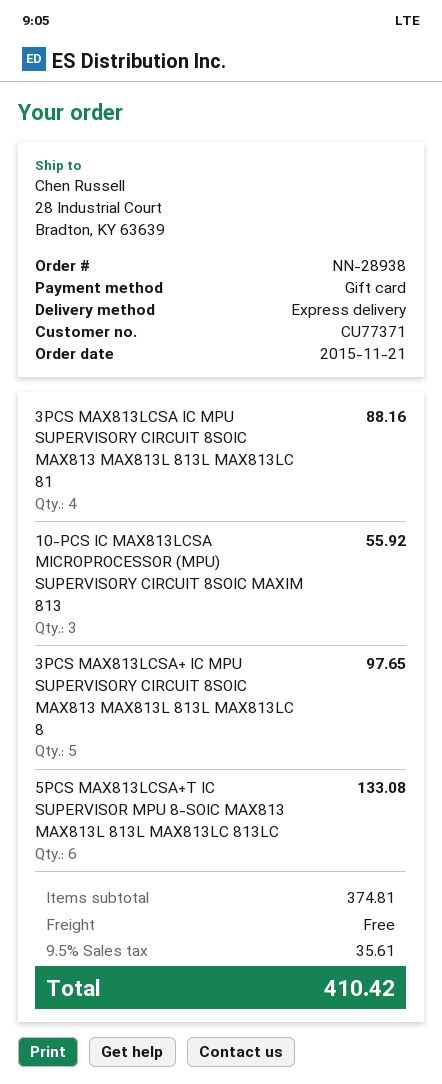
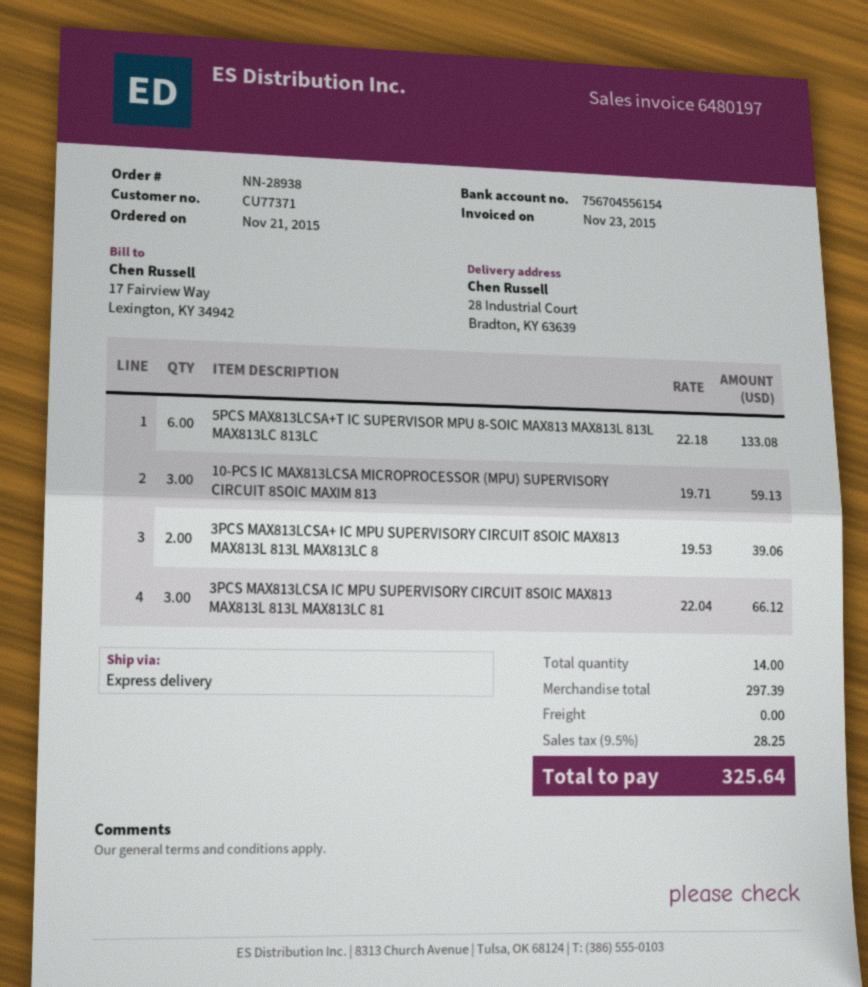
3PCS MAX813LCSA IC MPU SUPERVISORY CIRCUIT 8SOIC MAX813 MAX813L 813L MAX813LC 81: 4 for 88.16 -> 3 for 66.12
10-PCS IC MAX813LCSA MICROPROCESSOR (MPU) SUPERVISORY CIRCUIT 8SOIC MAXIM 813: 3 for 55.92 -> 3 for 59.13
3PCS MAX813LCSA+ IC MPU SUPERVISORY CIRCUIT 8SOIC MAX813 MAX813L 813L MAX813LC 8: 5 for 97.65 -> 2 for 39.06
subtotal: 374.81 -> 297.39
tax: 9.5% = 35.61 -> 9.5% = 28.25
total: 410.42 -> 325.64

